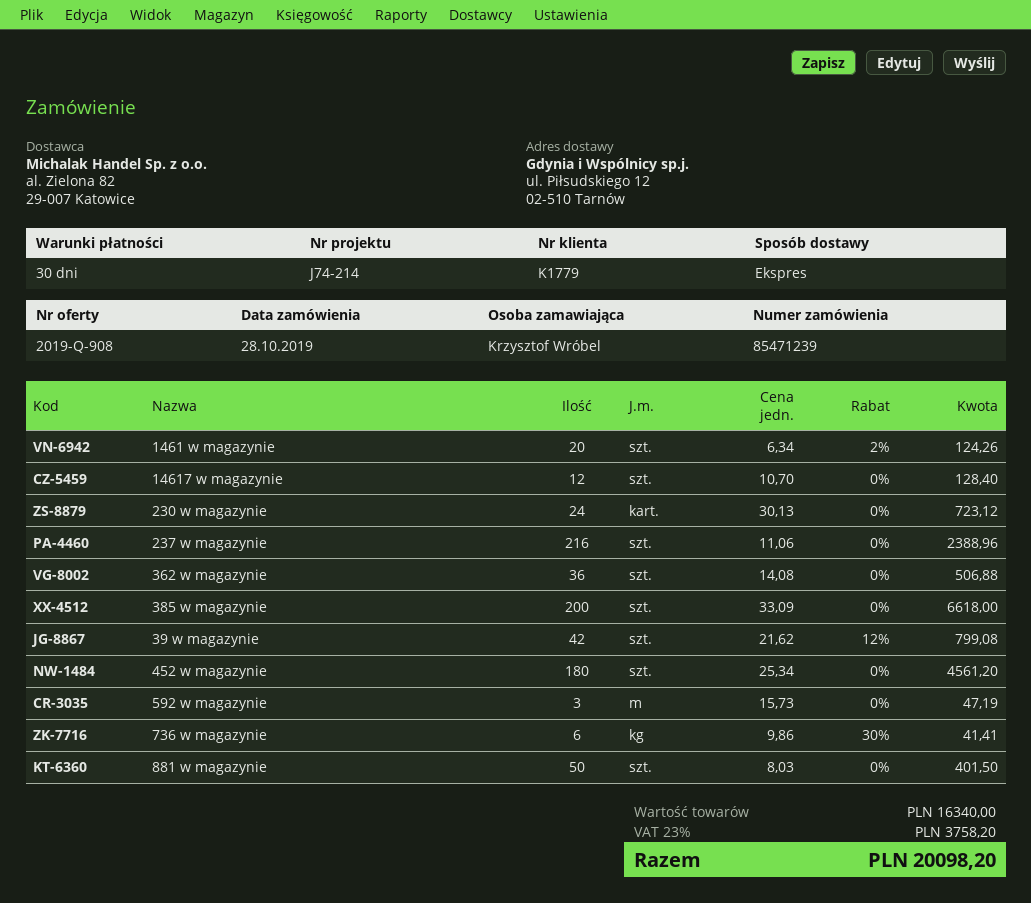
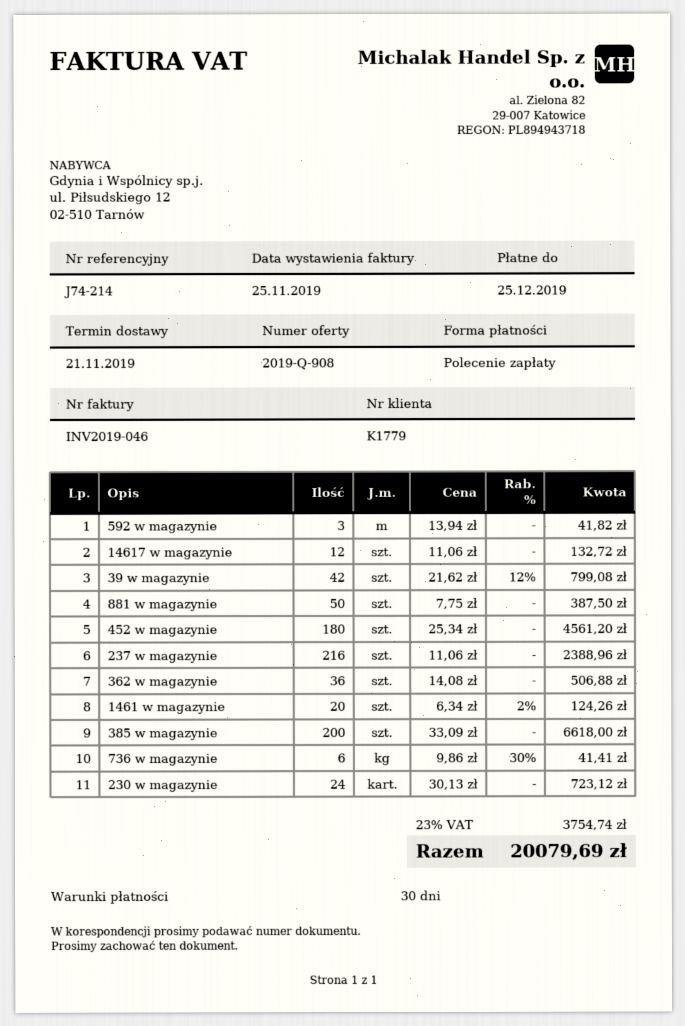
14617 w magazynie: 12 x 10.70 = 128.40 -> 12 x 11.06 = 132.72
592 w magazynie: 3 x 15.73 = 47.19 -> 3 x 13.94 = 41.82
881 w magazynie: 50 x 8.03 = 401.50 -> 50 x 7.75 = 387.50
tax: 23% = 3758.20 -> 23% = 3754.74
total: 20098.20 -> 20079.69

